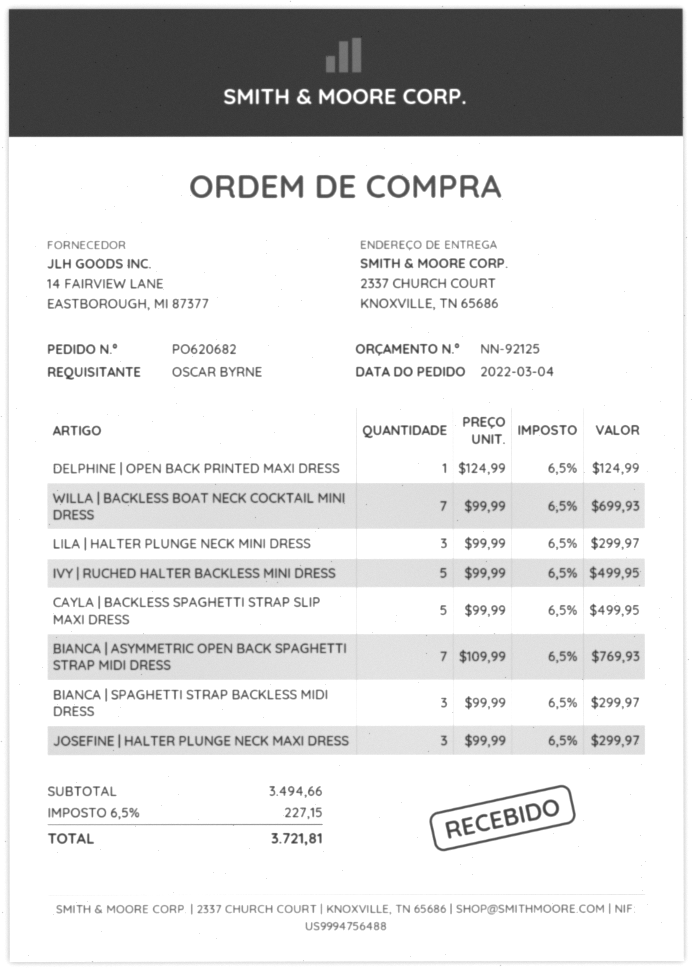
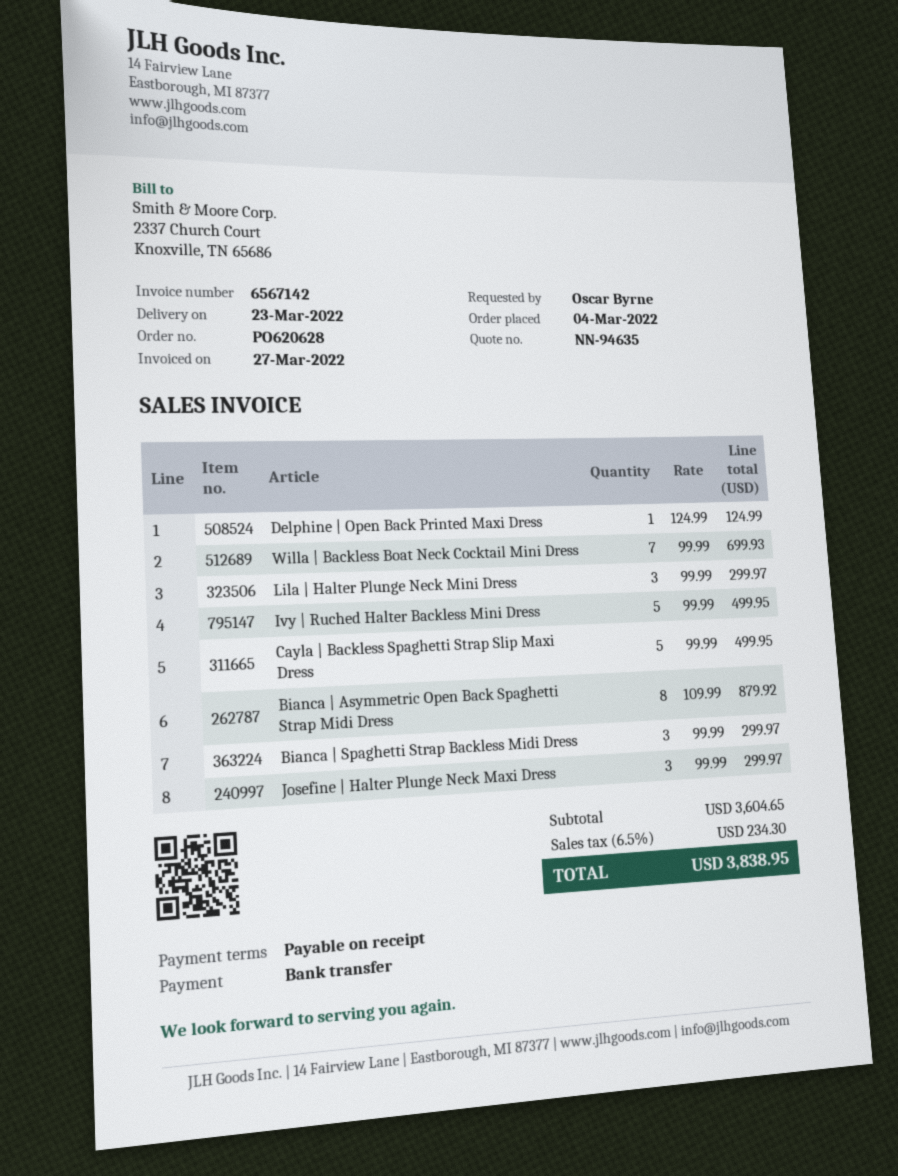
quote number: NN-92125 -> NN-94635
order number: PO620682 -> PO620628
BIANCA | ASYMMETRIC OPEN BACK SPAGHETTI STRAP MIDI DRESS: 7 x 109.99 = 769.93 -> 8 x 109.99 = 879.92
subtotal: 3494.66 -> 3604.65
tax: 6.5% = 227.15 -> 6.5% = 234.30
total: 3721.81 -> 3838.95

